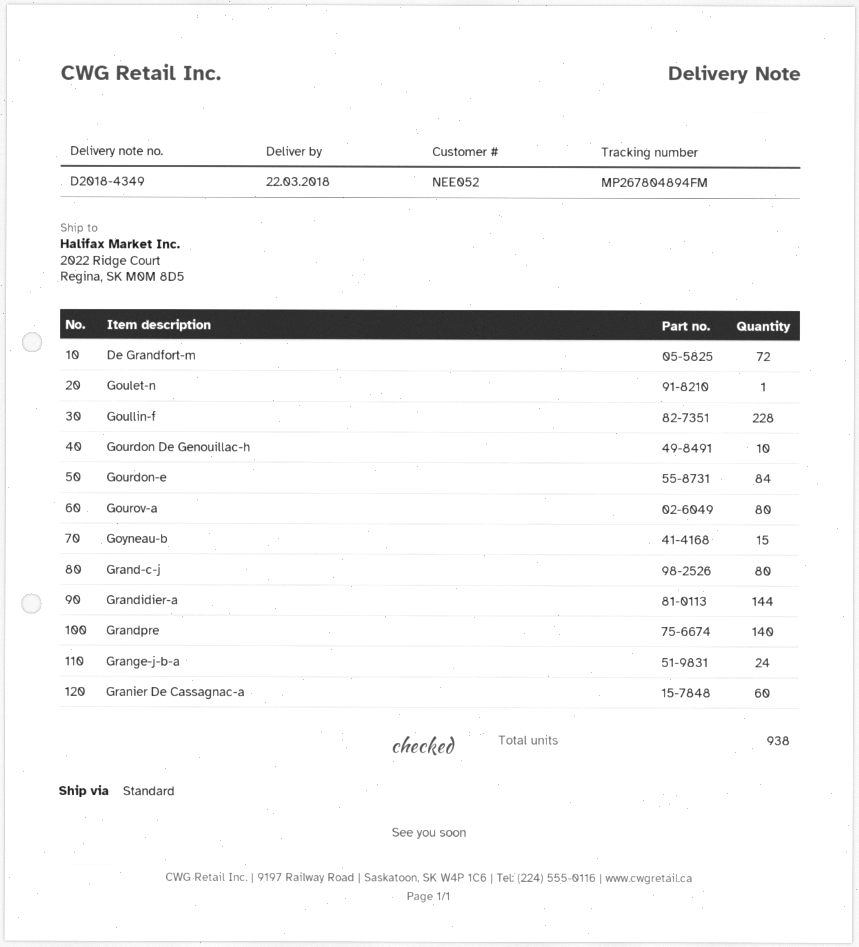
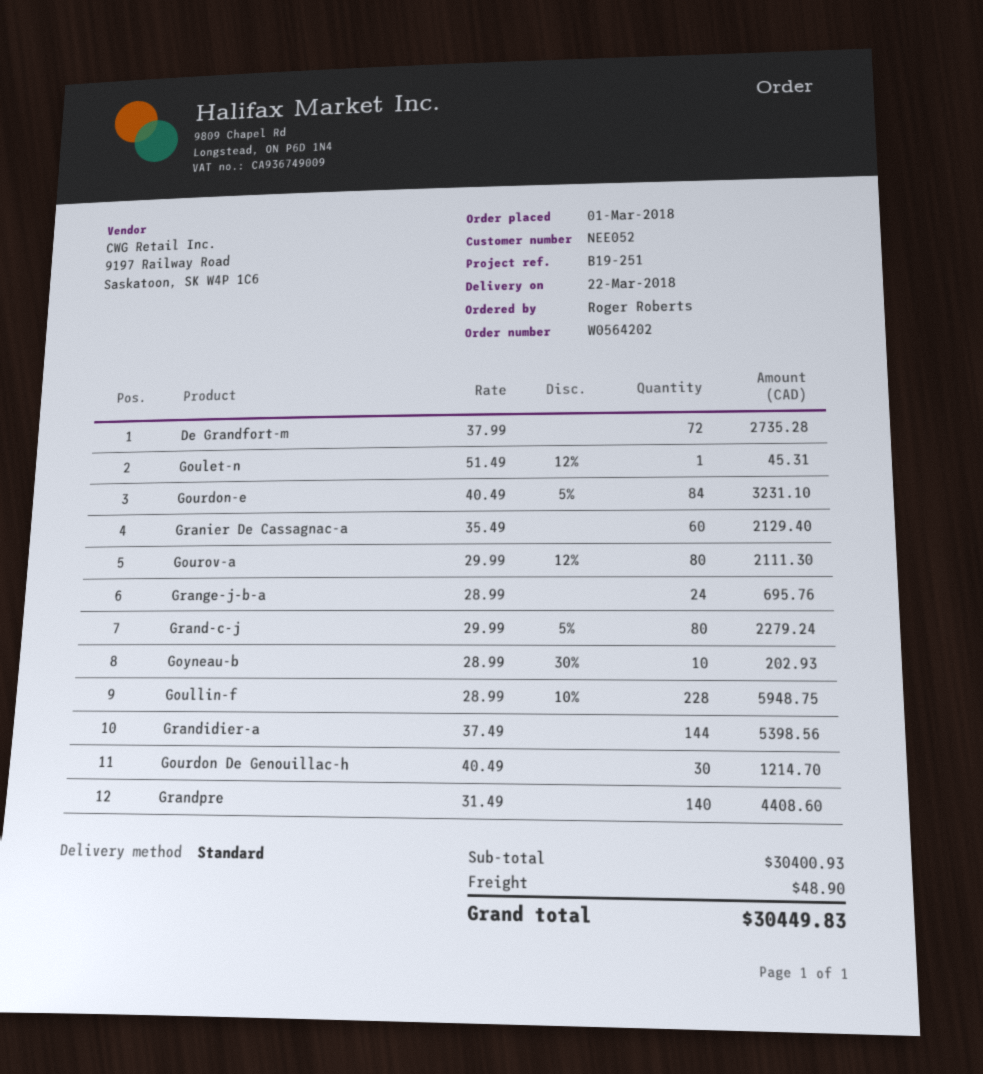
Gourdon De Genouillac-h: 10 -> 30
Goyneau-b: 15 -> 10

